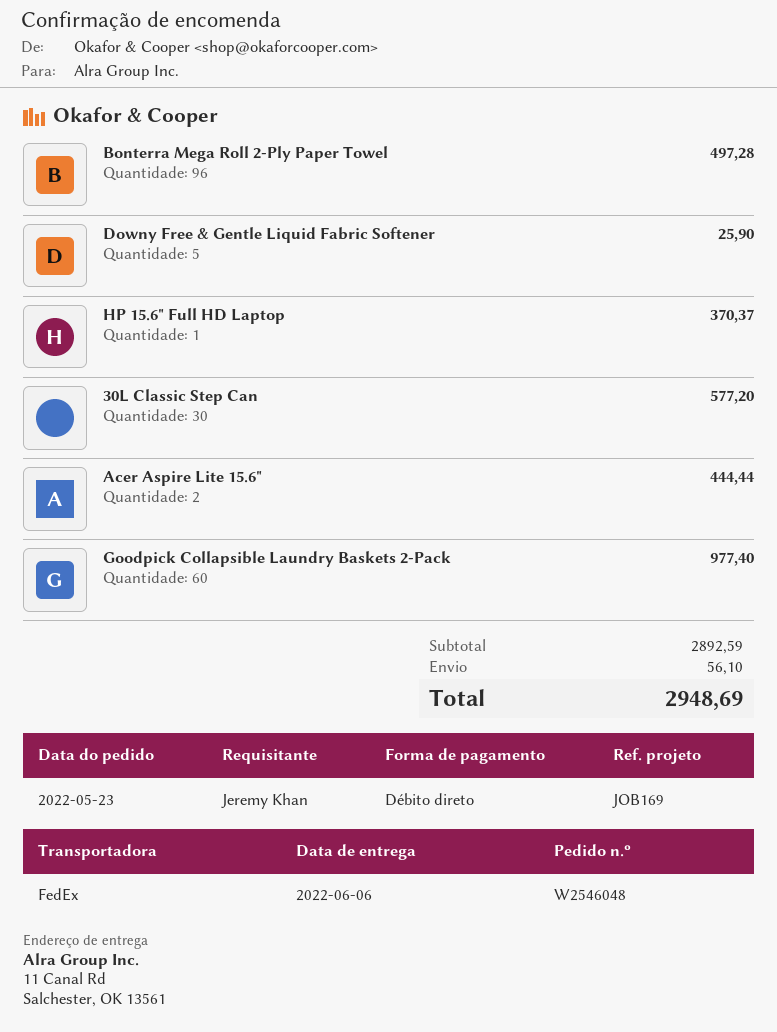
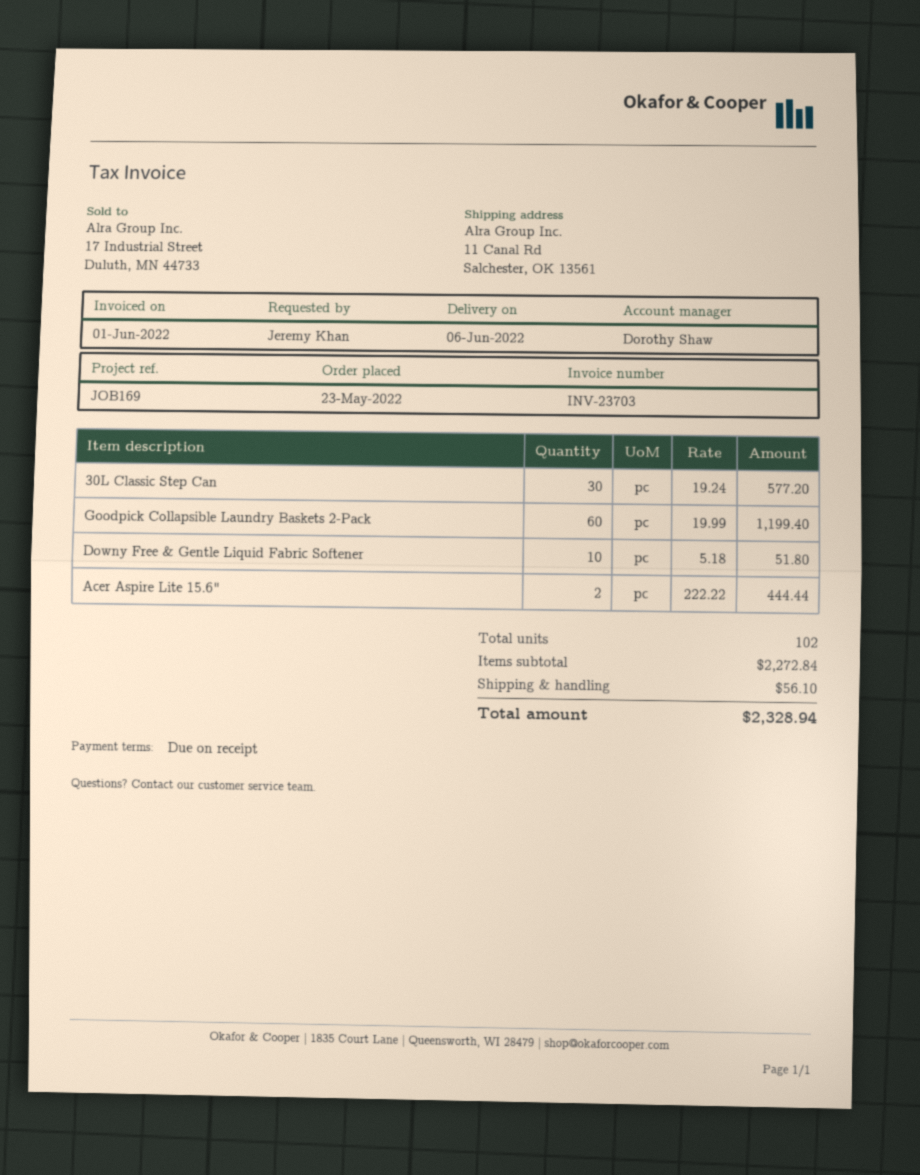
Bonterra Mega Roll 2-Ply Paper Towel: 96 for 497.28 -> none
Downy Free & Gentle Liquid Fabric Softener: 5 for 25.90 -> 10 for 51.80
HP 15.6" Full HD Laptop: 1 for 370.37 -> none
Goodpick Collapsible Laundry Baskets 2-Pack: 60 for 977.40 -> 60 for 1199.40
subtotal: 2892.59 -> 2272.84
total: 2948.69 -> 2328.94

